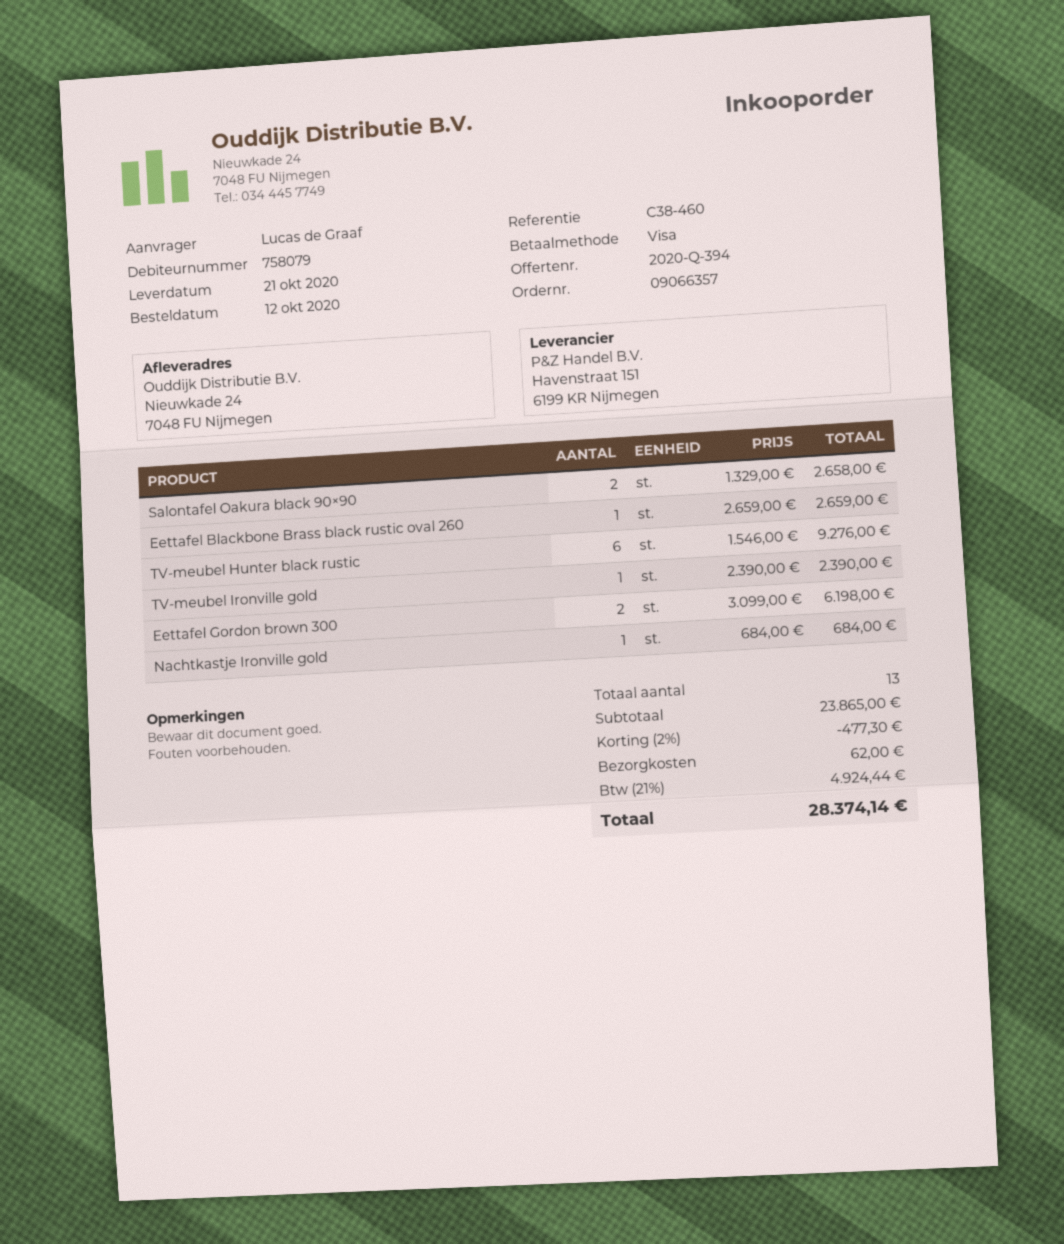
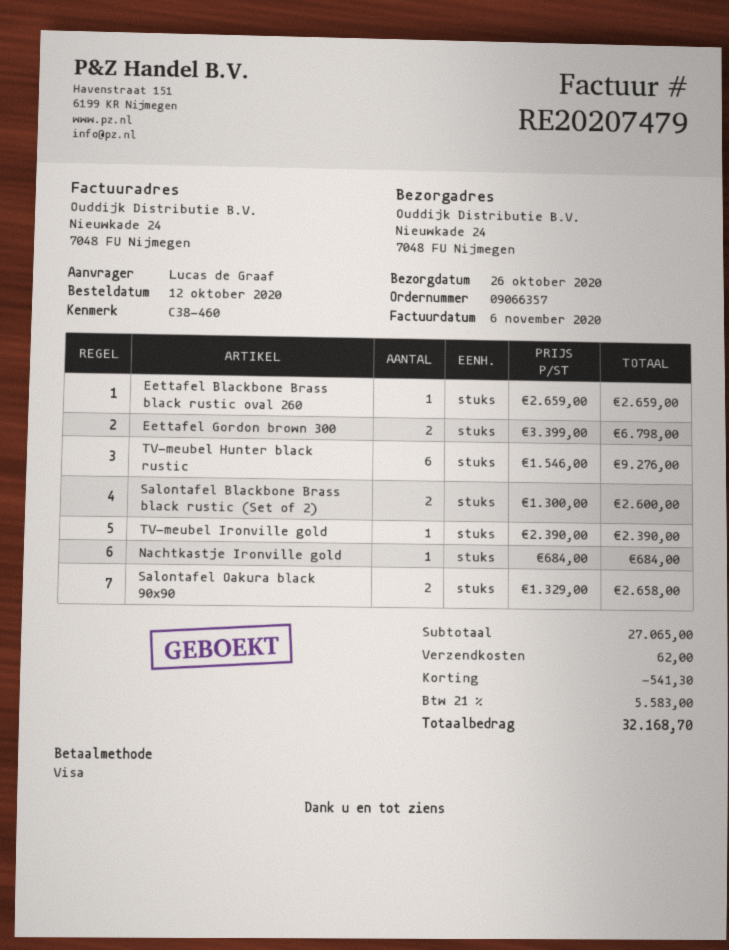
delivery date: 2020-10-21 -> 2020-10-26
Eettafel Gordon brown 300: 2 x 3099.00 = 6198.00 -> 2 x 3399.00 = 6798.00
Salontafel Blackbone Brass black rustic (Set of 2): none -> 2 x 1300.00 = 2600.00
subtotal: 23865.00 -> 27065.00
discount: 477.30 -> 541.30
tax: 21% = 4924.44 -> 21% = 5583.00
total: 28374.14 -> 32168.70

